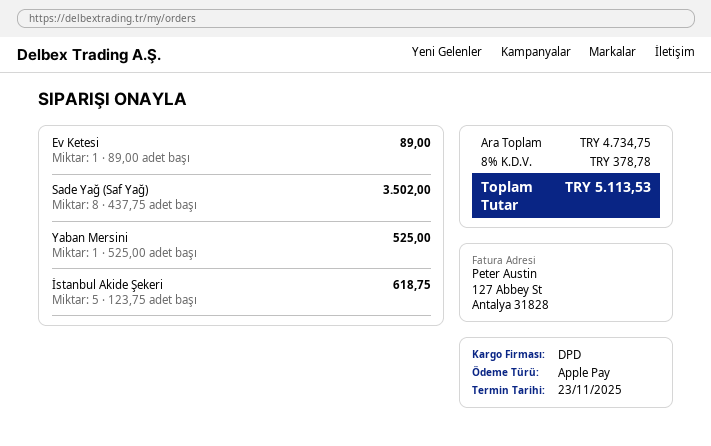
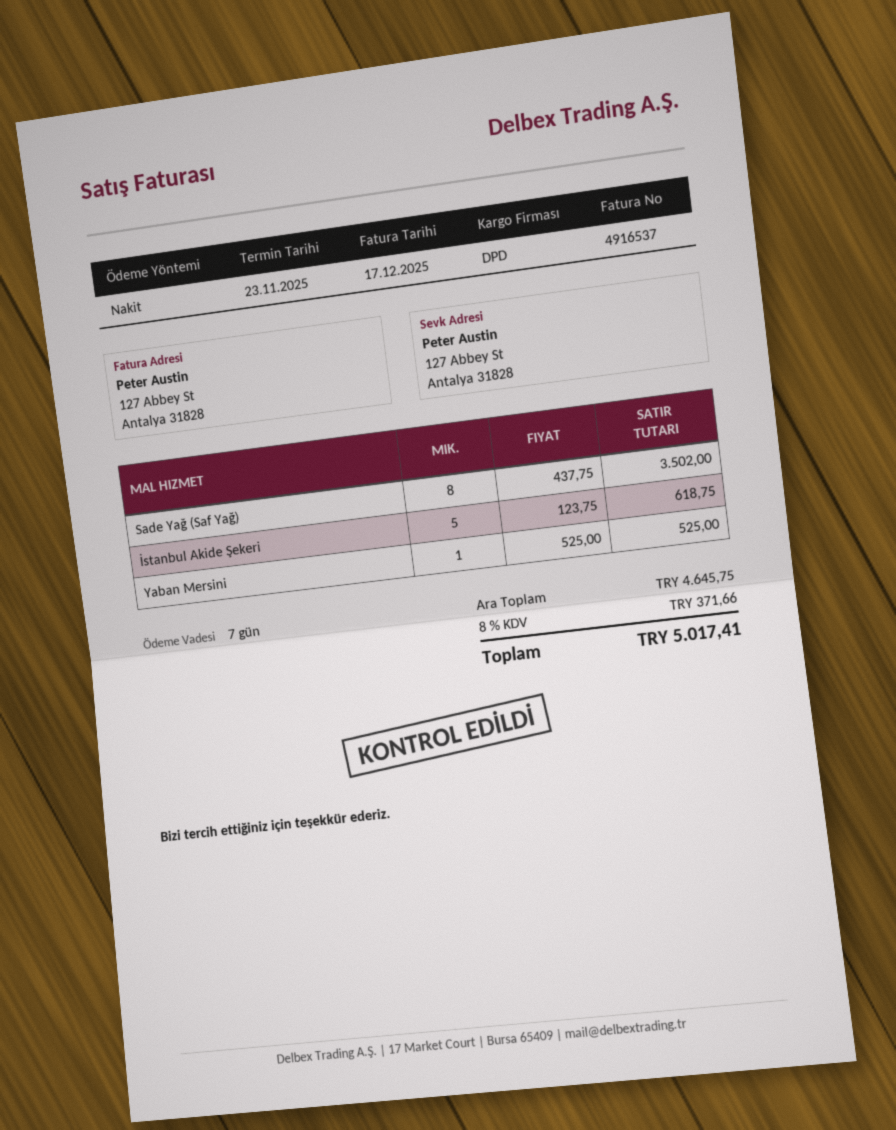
payment method: Apple Pay -> cash
Ev Ketesi: 1 x 89.00 = 89.00 -> none
subtotal: 4734.75 -> 4645.75
tax: 8% = 378.78 -> 8% = 371.66
total: 5113.53 -> 5017.41

